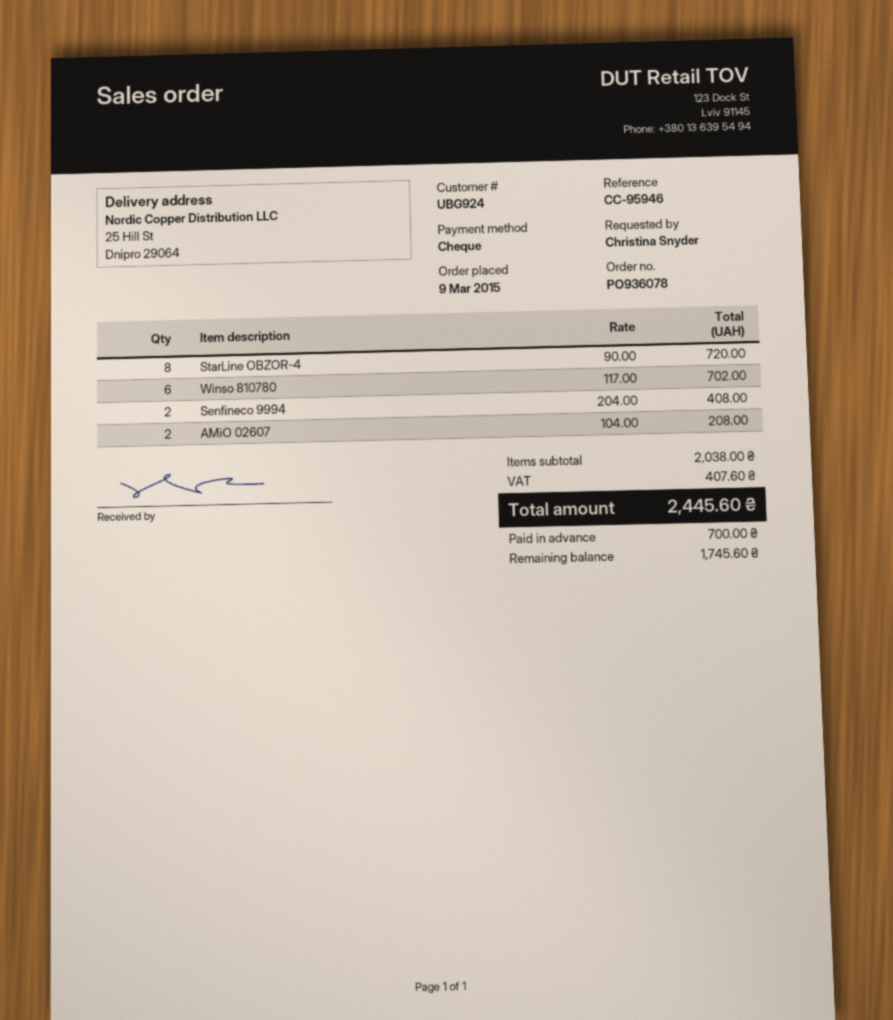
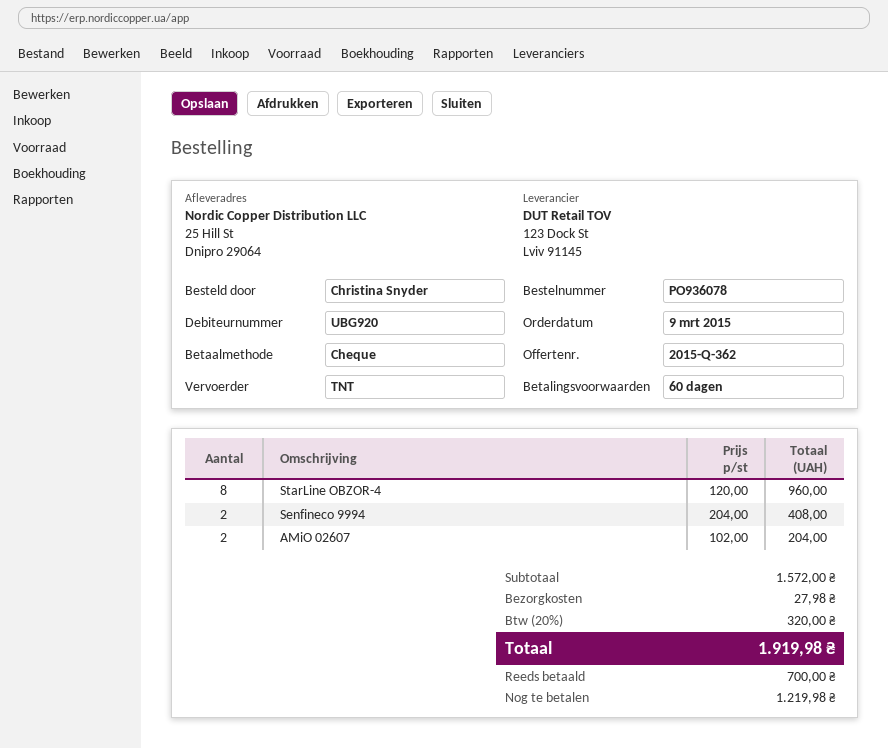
customer number: UBG924 -> UBG920
StarLine OBZOR-4: 8 x 90.00 = 720.00 -> 8 x 120.00 = 960.00
Winso 810780: 6 x 117.00 = 702.00 -> none
AMiO 02607: 2 x 104.00 = 208.00 -> 2 x 102.00 = 204.00
subtotal: 2038.00 -> 1572.00
shipping: none -> 27.98
tax: 407.60 -> 320.00
total: 2445.60 -> 1919.98
balance: 1745.60 -> 1219.98

